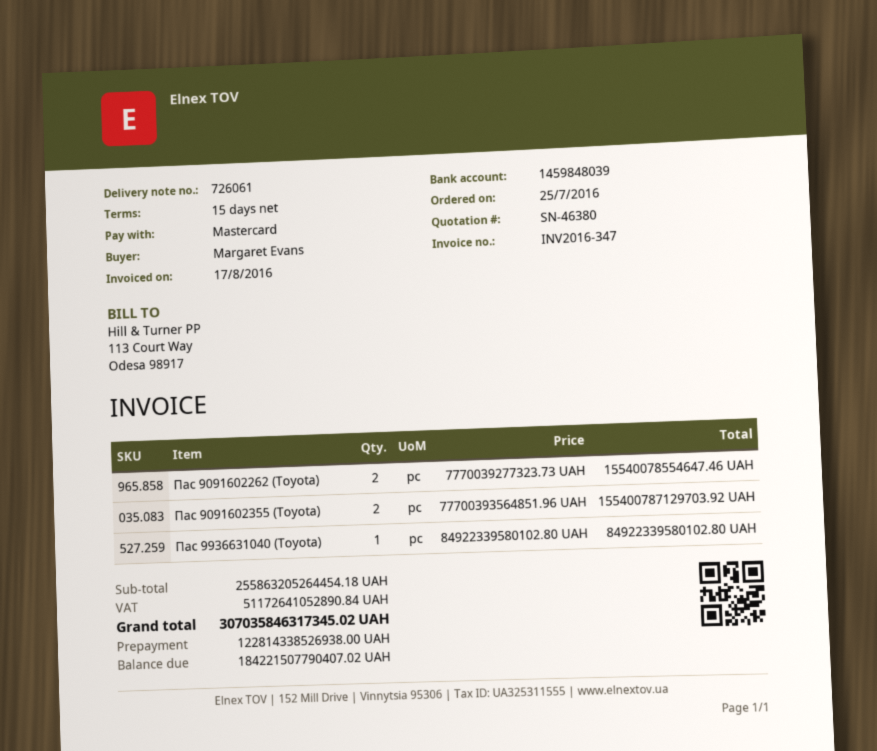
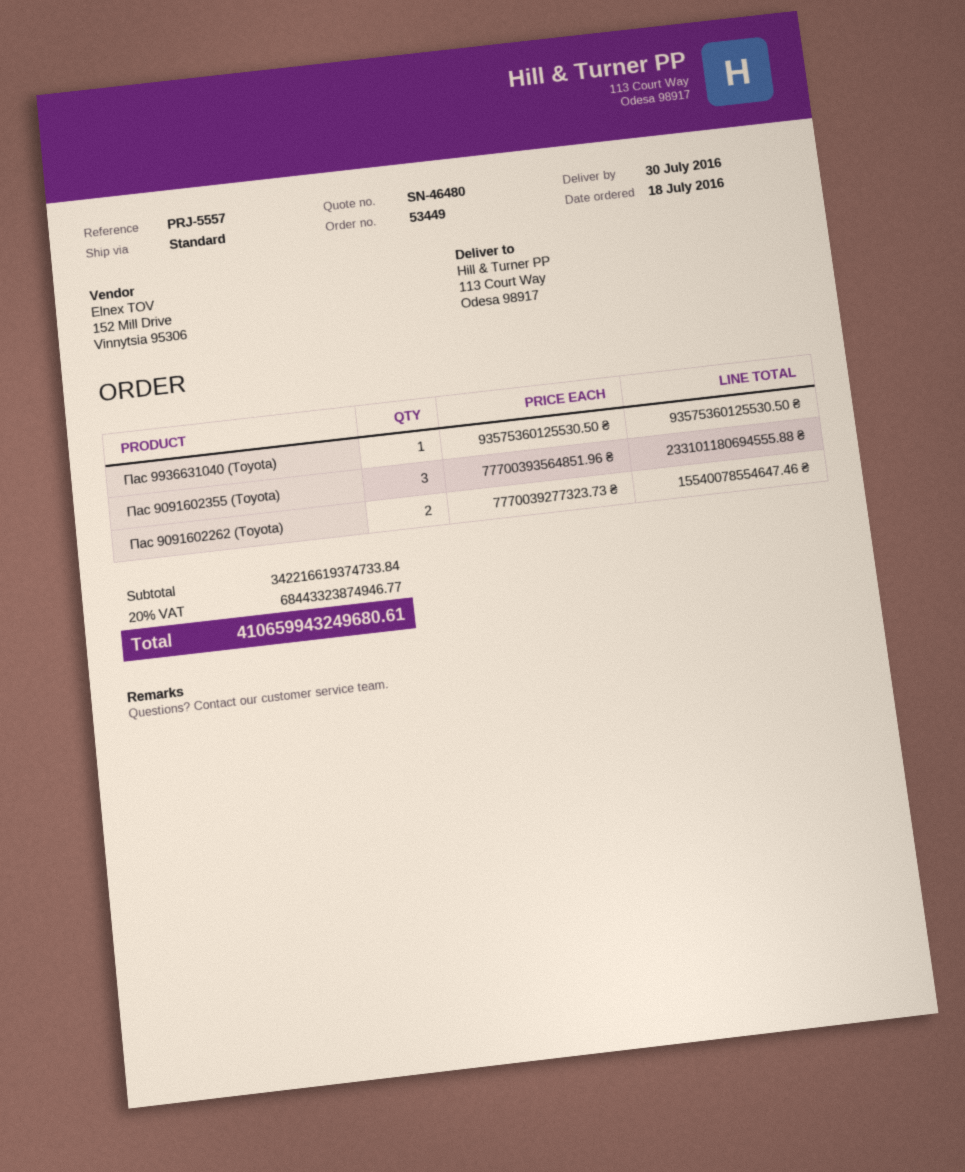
quote number: SN-46380 -> SN-46480
order date: 2016-07-25 -> 2016-07-18
Пас 9091602355 (Toyota): 2 x 77700393564851.96 = 155400787129703.92 -> 3 x 77700393564851.96 = 233101180694555.88
Пас 9936631040 (Toyota): 1 x 84922339580102.80 = 84922339580102.80 -> 1 x 93575360125530.50 = 93575360125530.50
subtotal: 255863205264454.18 -> 342216619374733.84
tax: 51172641052890.84 -> 68443323874946.77
total: 307035846317345.02 -> 410659943249680.61

